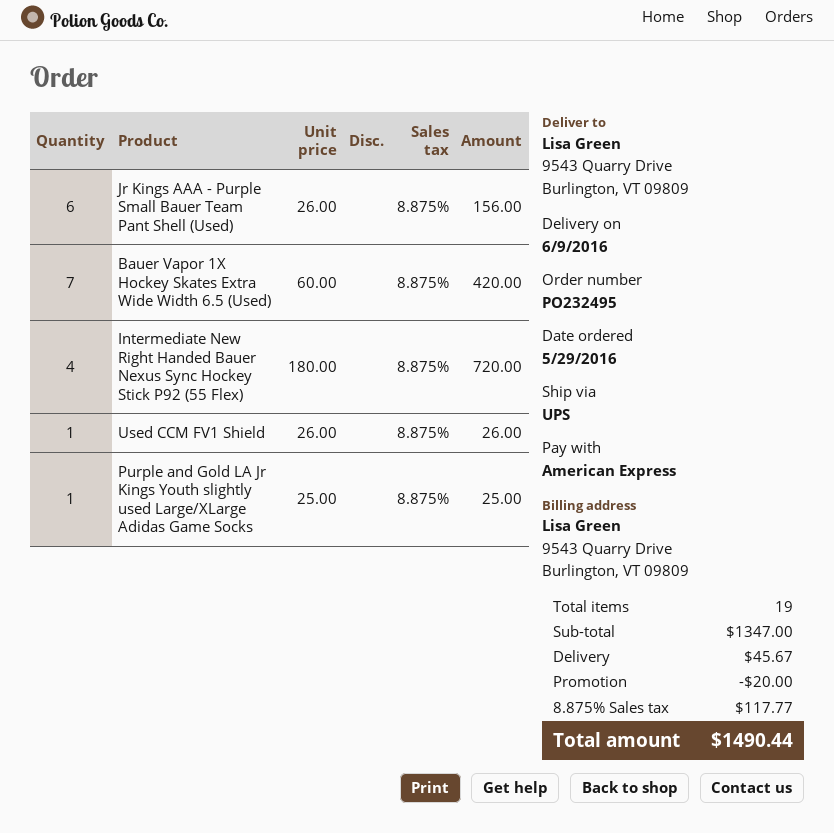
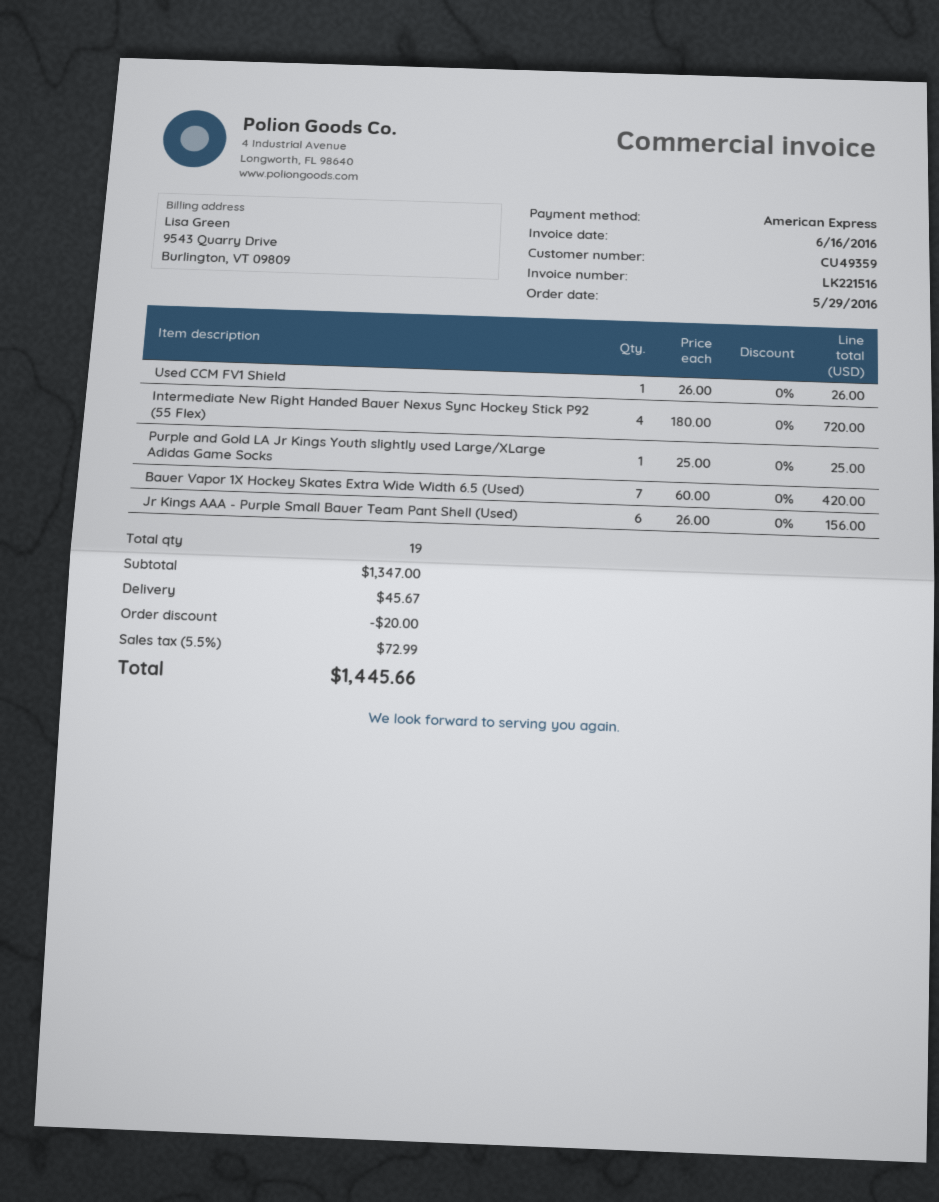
tax: 8.875% = 117.77 -> 5.5% = 72.99
total: 1490.44 -> 1445.66

